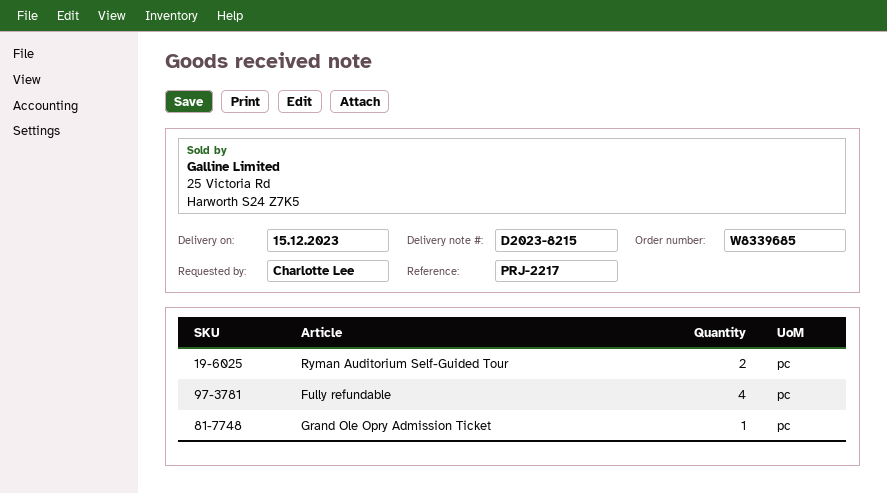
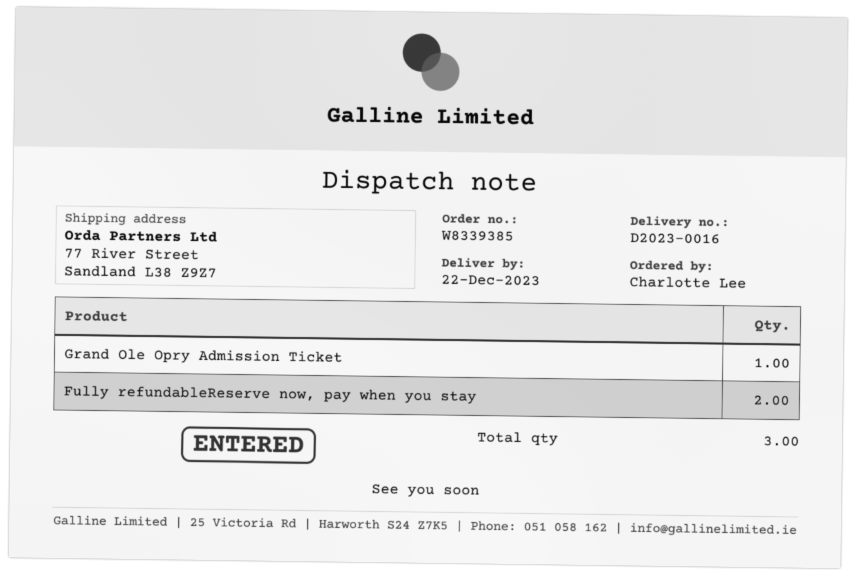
order number: W8339685 -> W8339385
delivery note number: D2023-8215 -> D2023-0016
delivery date: 2023-12-15 -> 2023-12-22
Ryman Auditorium Self-Guided Tour: 2 -> none
Fully refundable: 4 -> none
Fully refundableReserve now, pay when you stay: none -> 2

